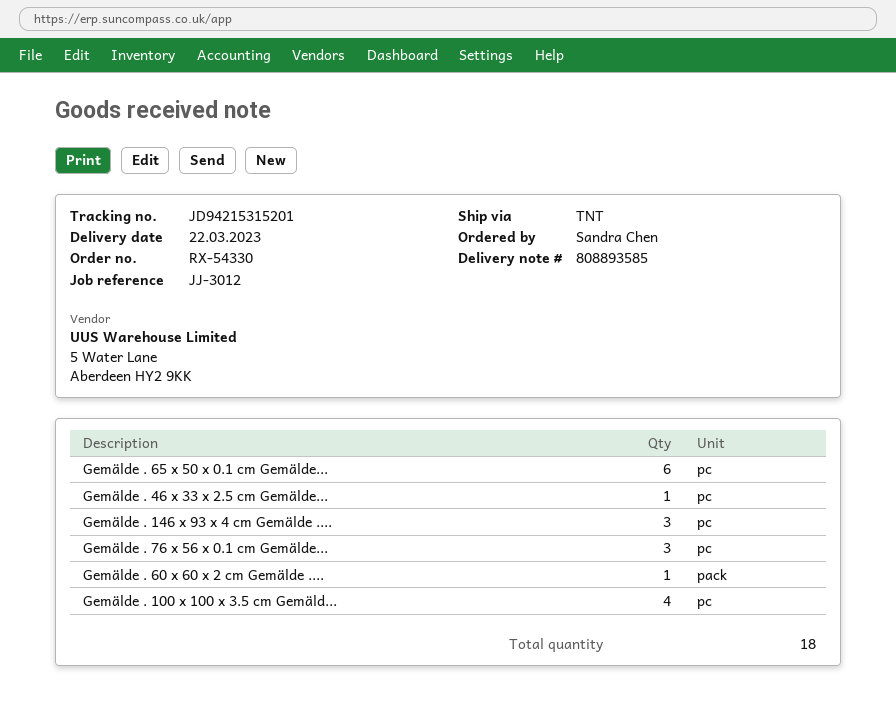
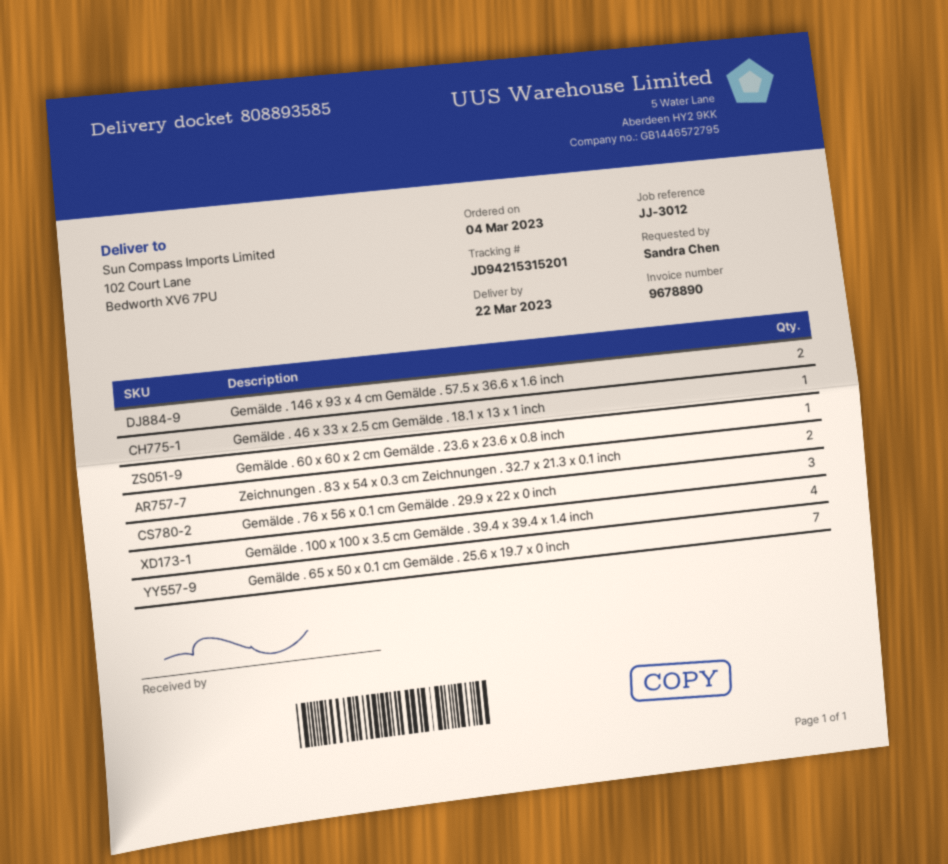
Gemälde . 65 x 50 x 0.1 cm Gemälde...: 6 -> 7
Gemälde . 146 x 93 x 4 cm Gemälde ....: 3 -> 2
Zeichnungen . 83 x 54 x 0.3 cm Zeichnungen . 32.7 x 21.3 x 0.1 inch: none -> 2

